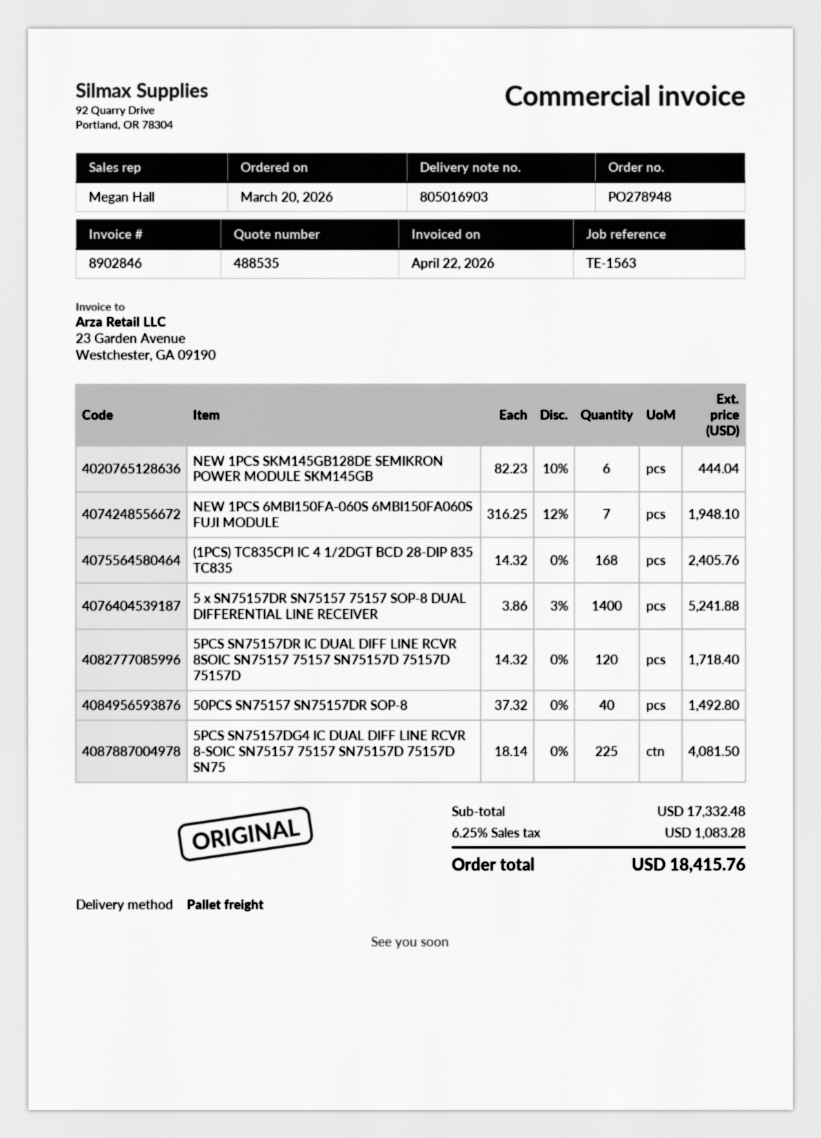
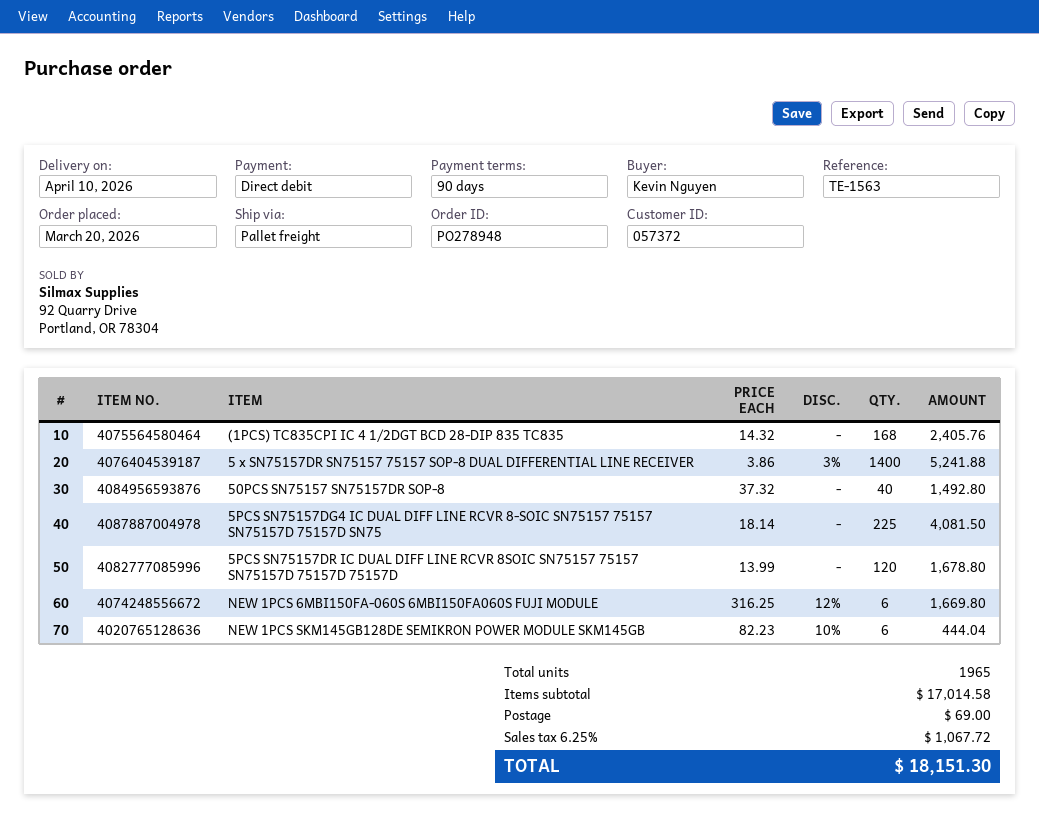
NEW 1PCS 6MBI150FA-060S 6MBI150FA060S FUJI MODULE: 7 x 316.25 - 12% = 1948.10 -> 6 x 316.25 - 12% = 1669.80
5PCS SN75157DR IC DUAL DIFF LINE RCVR 8SOIC SN75157 75157 SN75157D 75157D 75157D: 120 x 14.32 = 1718.40 -> 120 x 13.99 = 1678.80
subtotal: 17332.48 -> 17014.58
shipping: none -> 69.00
tax: 6.25% = 1083.28 -> 6.25% = 1067.72
total: 18415.76 -> 18151.30

